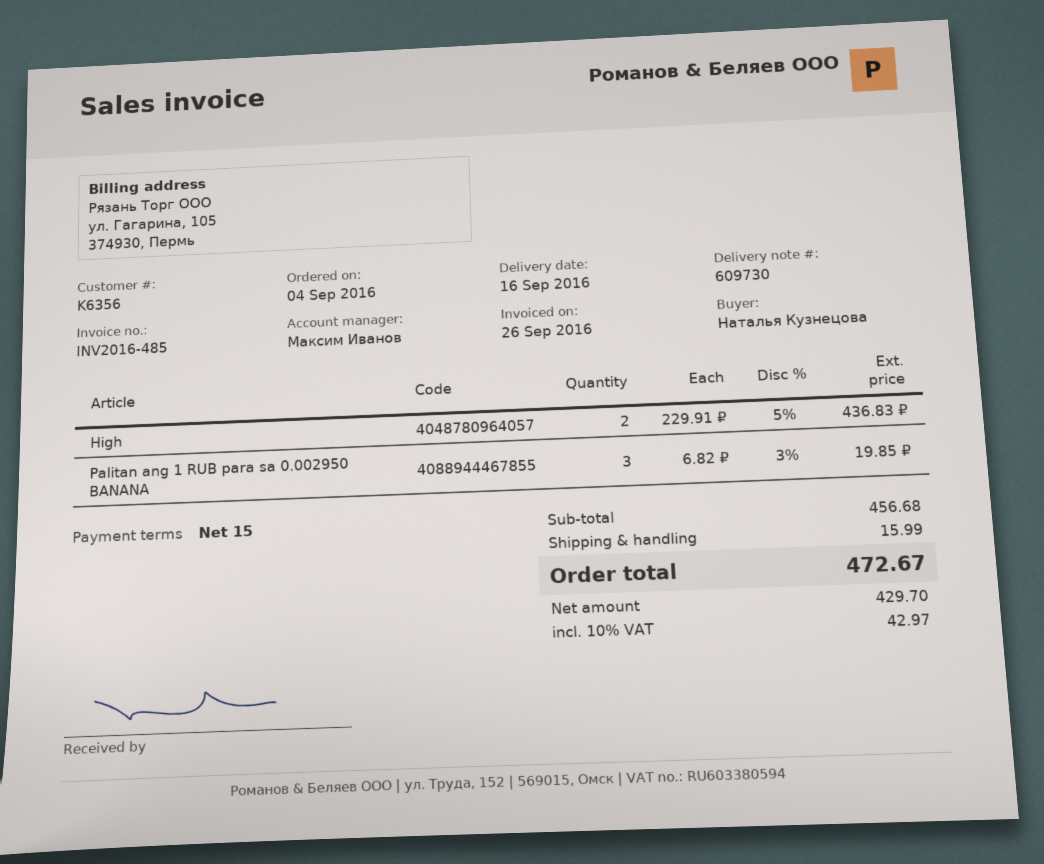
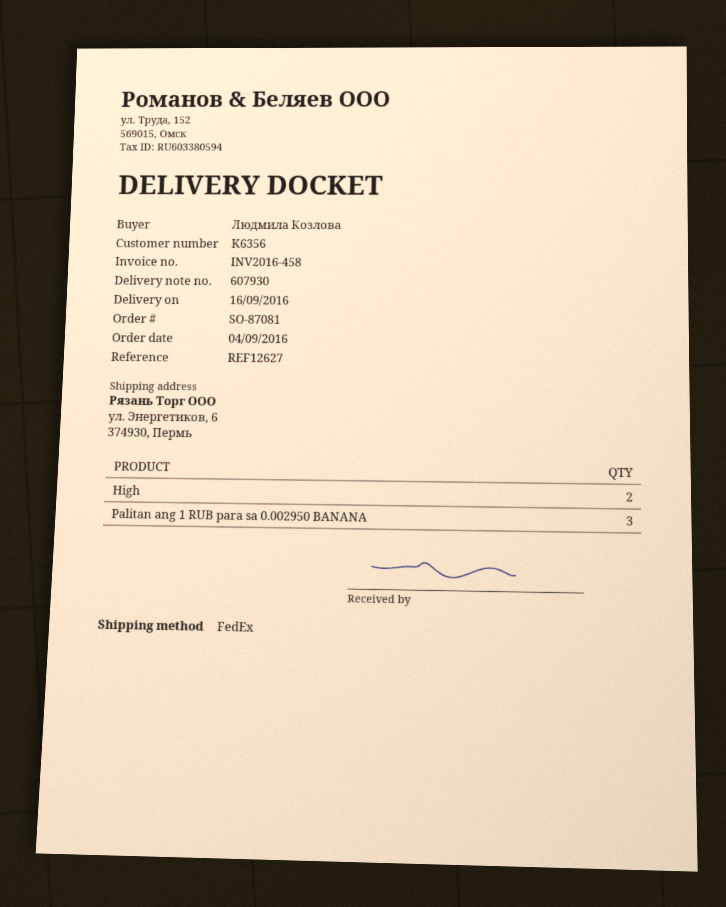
delivery note number: 609730 -> 607930
invoice number: INV2016-485 -> INV2016-458
ordered by: Наталья Кузнецова -> Людмила Козлова

